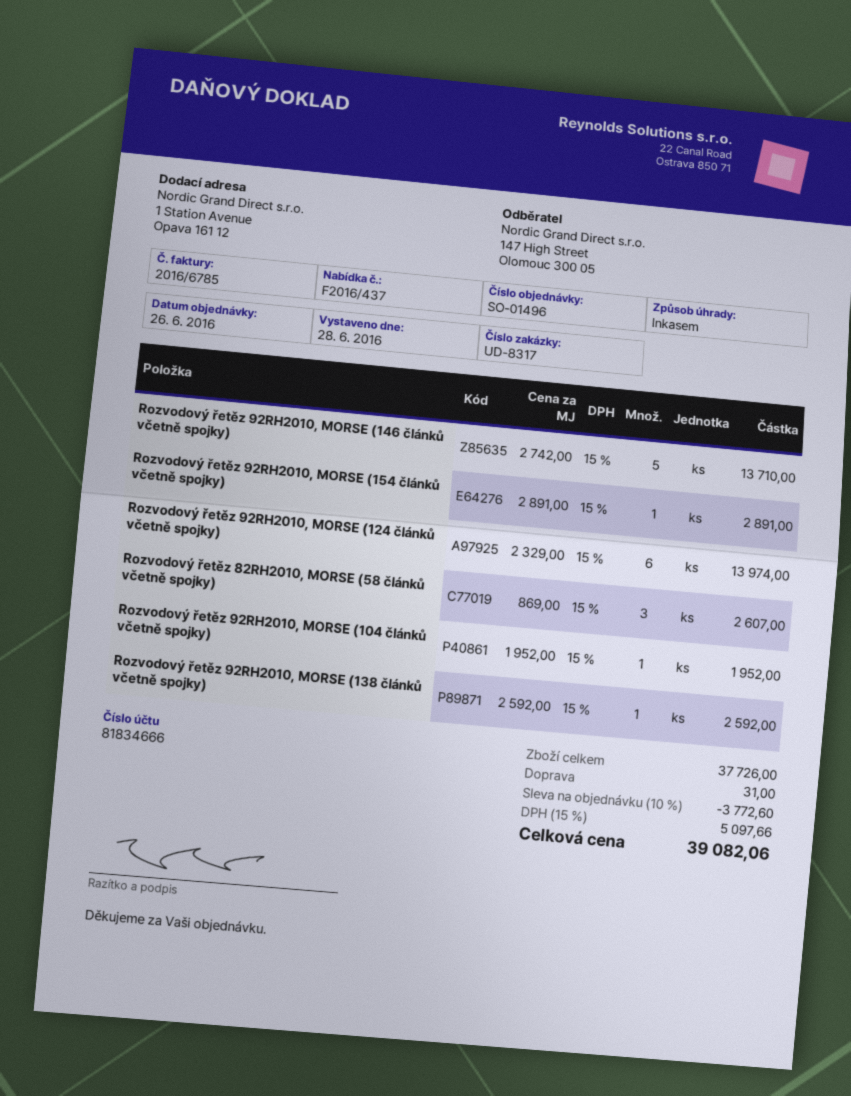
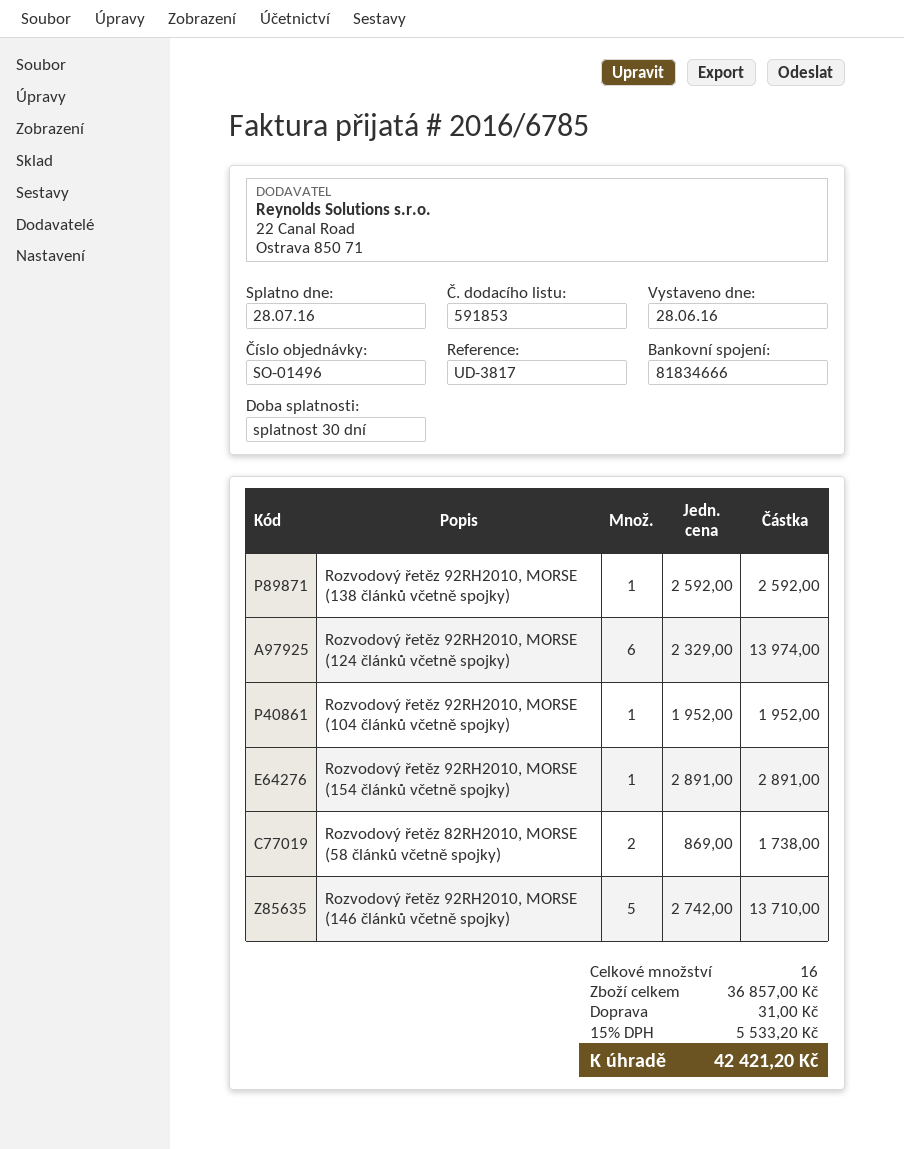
reference: UD-8317 -> UD-3817
Rozvodový řetěz 82RH2010, MORSE (58 článků včetně spojky): 3 x 869.00 = 2607.00 -> 2 x 869.00 = 1738.00
subtotal: 37726.00 -> 36857.00
discount: 10% = 3772.60 -> none
tax: 15% = 5097.66 -> 15% = 5533.20
total: 39082.06 -> 42421.20

